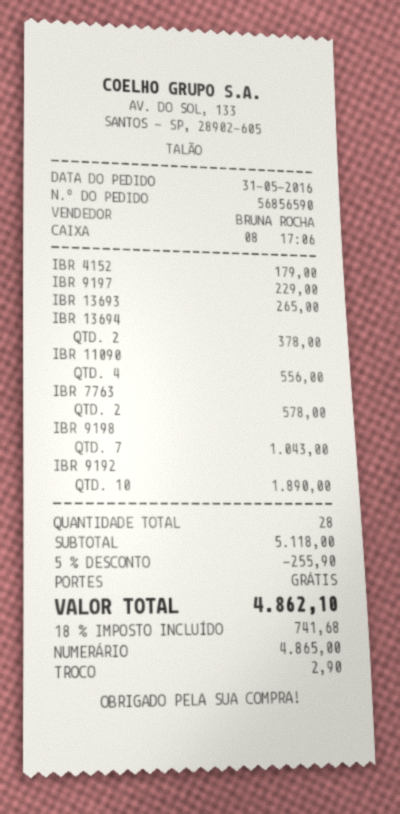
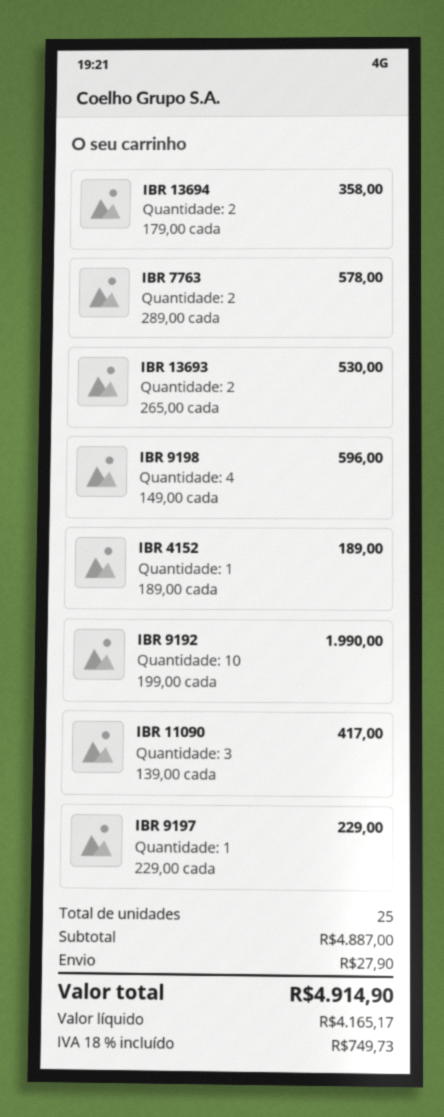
IBR 4152: 1 for 179.00 -> 1 for 189.00
IBR 13693: 1 for 265.00 -> 2 for 530.00
IBR 13694: 2 for 378.00 -> 2 for 358.00
IBR 11090: 4 for 556.00 -> 3 for 417.00
IBR 9198: 7 for 1043.00 -> 4 for 596.00
IBR 9192: 10 for 1890.00 -> 10 for 1990.00
total quantity: 28 -> 25
subtotal: 5118.00 -> 4887.00
discount: 5% = 255.90 -> none
shipping: 0.00 -> 27.90
tax: 18% = 741.68 -> 18% = 749.73
total: 4862.10 -> 4914.90

